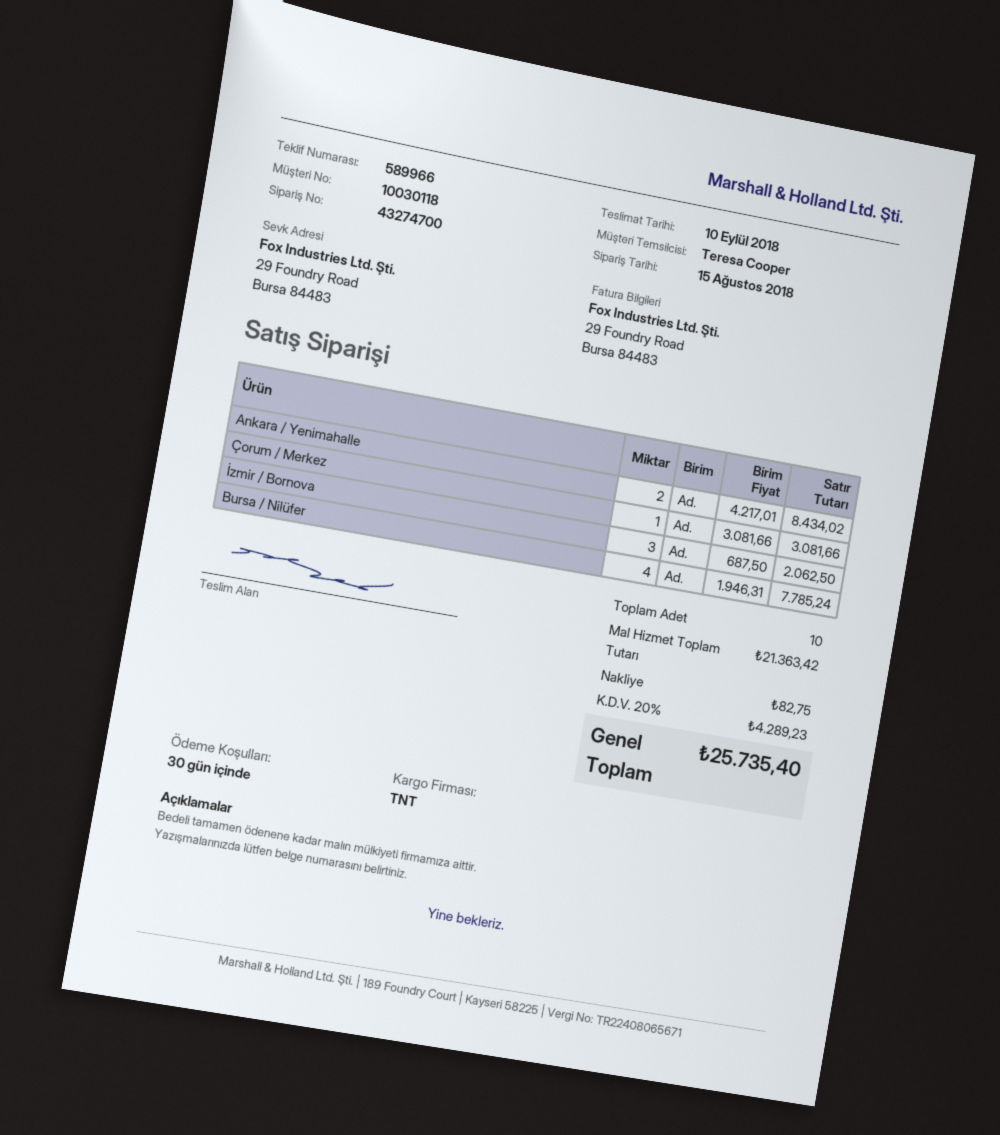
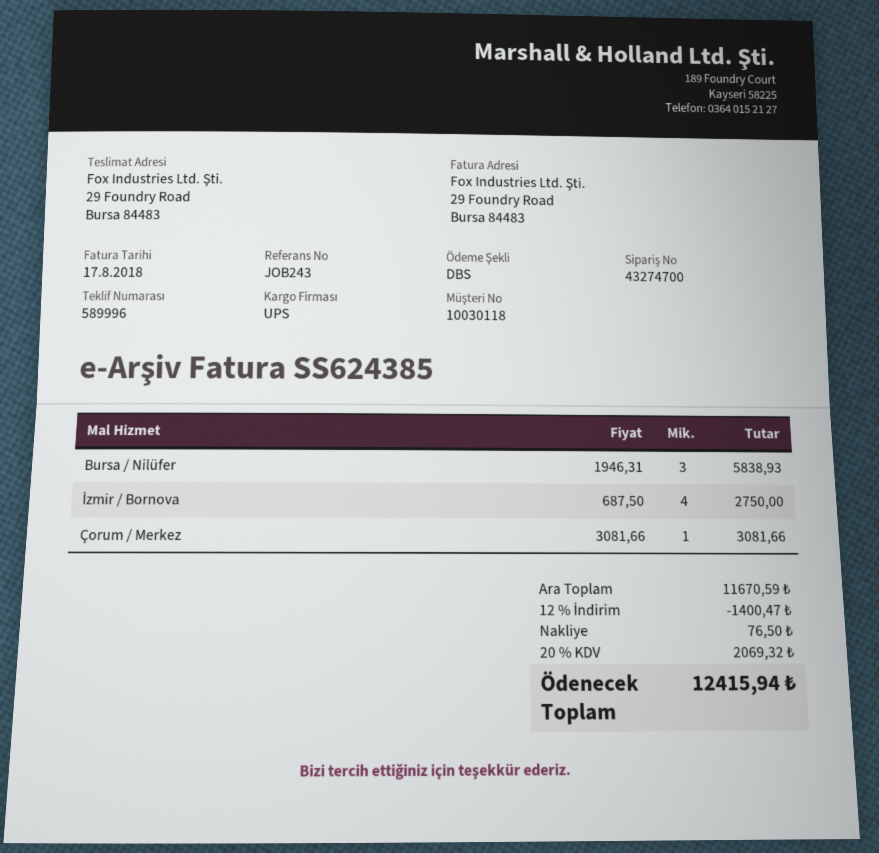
quote number: 589966 -> 589996
shipping method: TNT -> UPS
Ankara / Yenimahalle: 2 x 4217.01 = 8434.02 -> none
İzmir / Bornova: 3 x 687.50 = 2062.50 -> 4 x 687.50 = 2750.00
Bursa / Nilüfer: 4 x 1946.31 = 7785.24 -> 3 x 1946.31 = 5838.93
subtotal: 21363.42 -> 11670.59
discount: none -> 12% = 1400.47
shipping: 82.75 -> 76.50
tax: 20% = 4289.23 -> 20% = 2069.32
total: 25735.40 -> 12415.94

